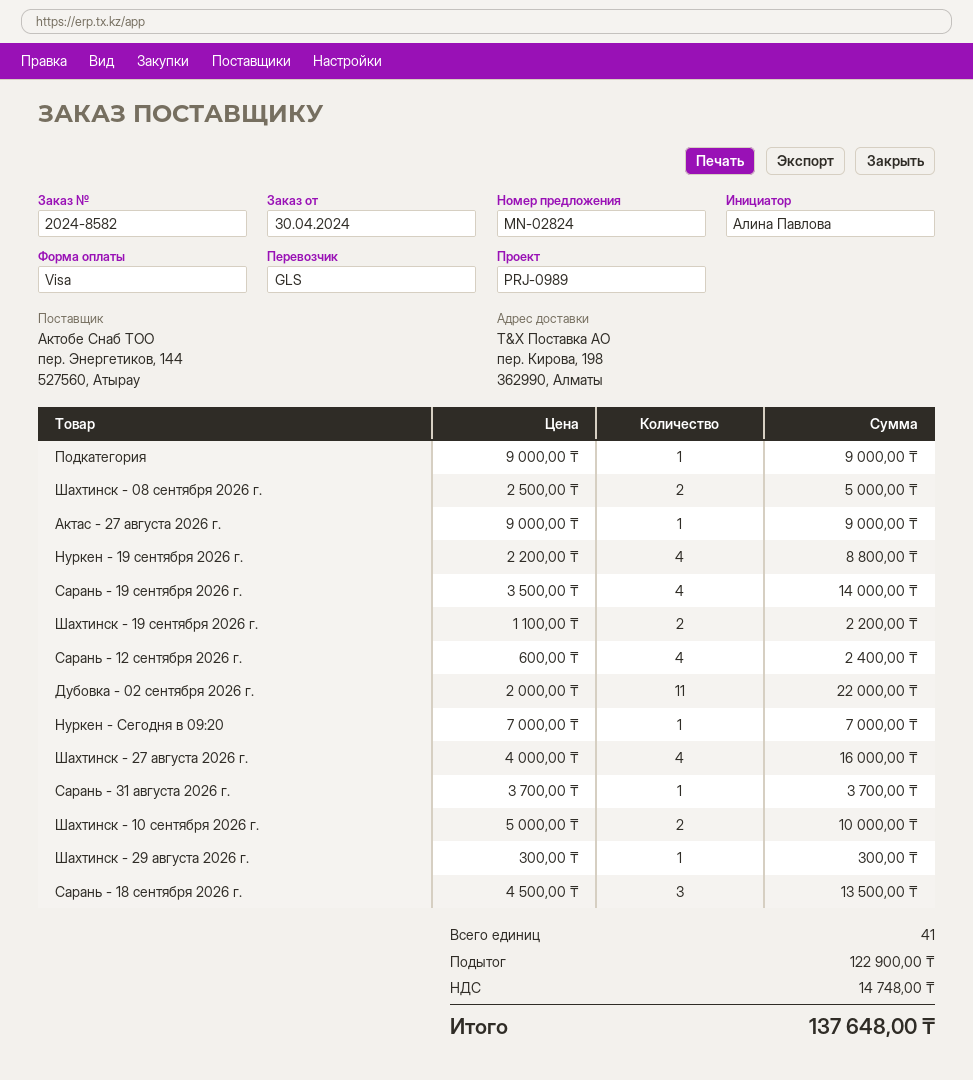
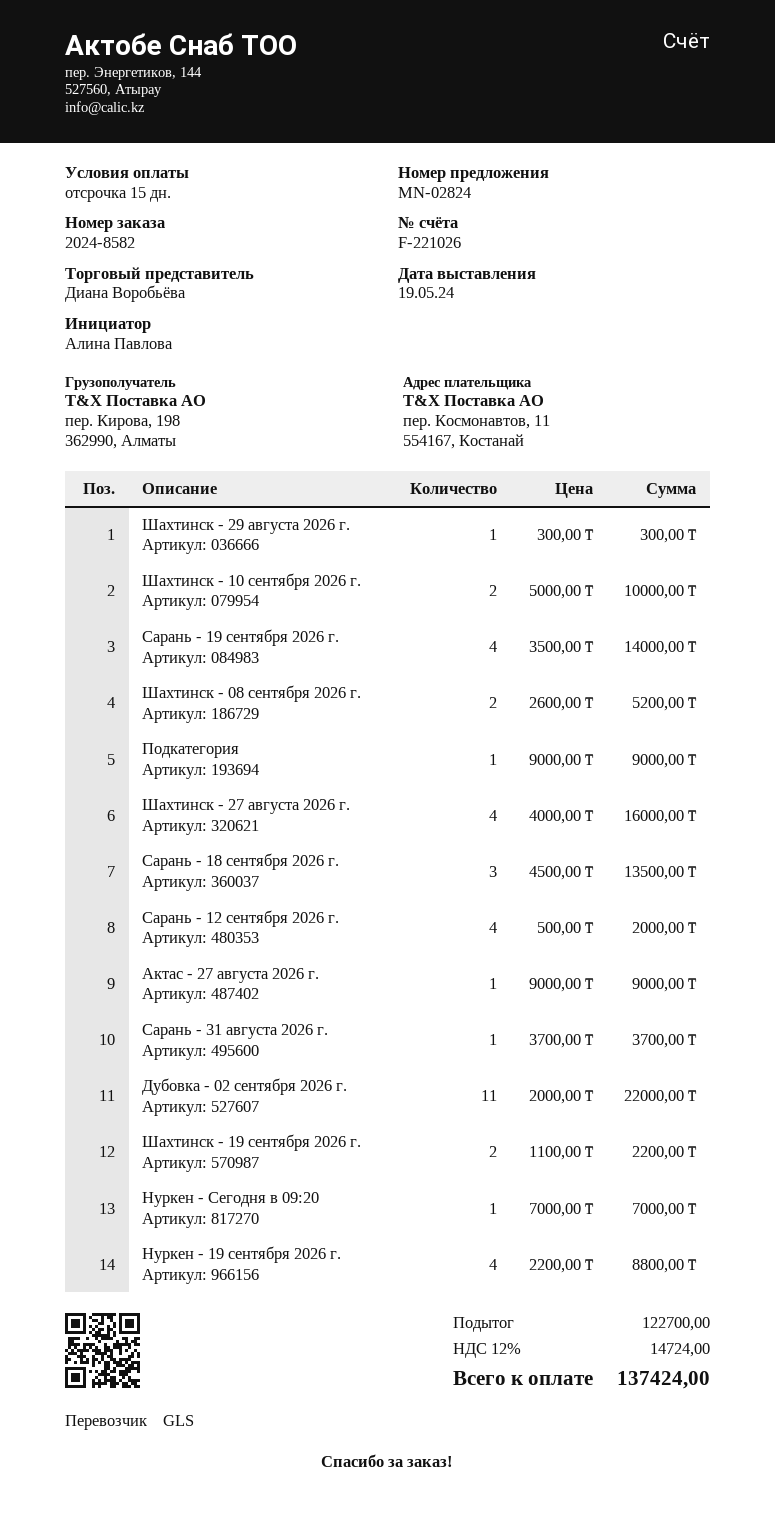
Шахтинск - 08 сентября 2026 г.: 2 x 2500.00 = 5000.00 -> 2 x 2600.00 = 5200.00
Сарань - 12 сентября 2026 г.: 4 x 600.00 = 2400.00 -> 4 x 500.00 = 2000.00
subtotal: 122900.00 -> 122700.00
tax: 14748.00 -> 14724.00
total: 137648.00 -> 137424.00

